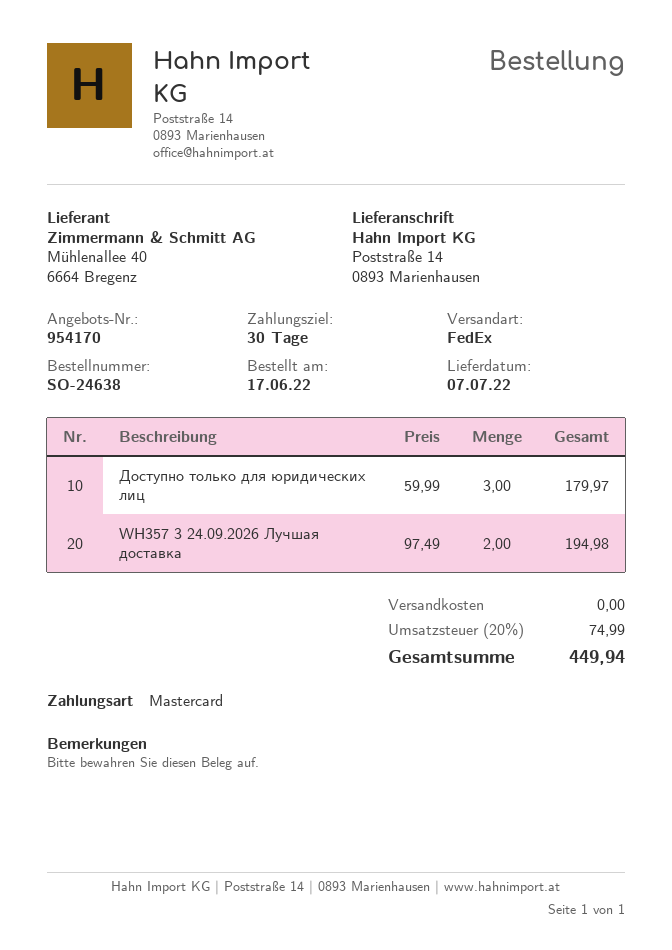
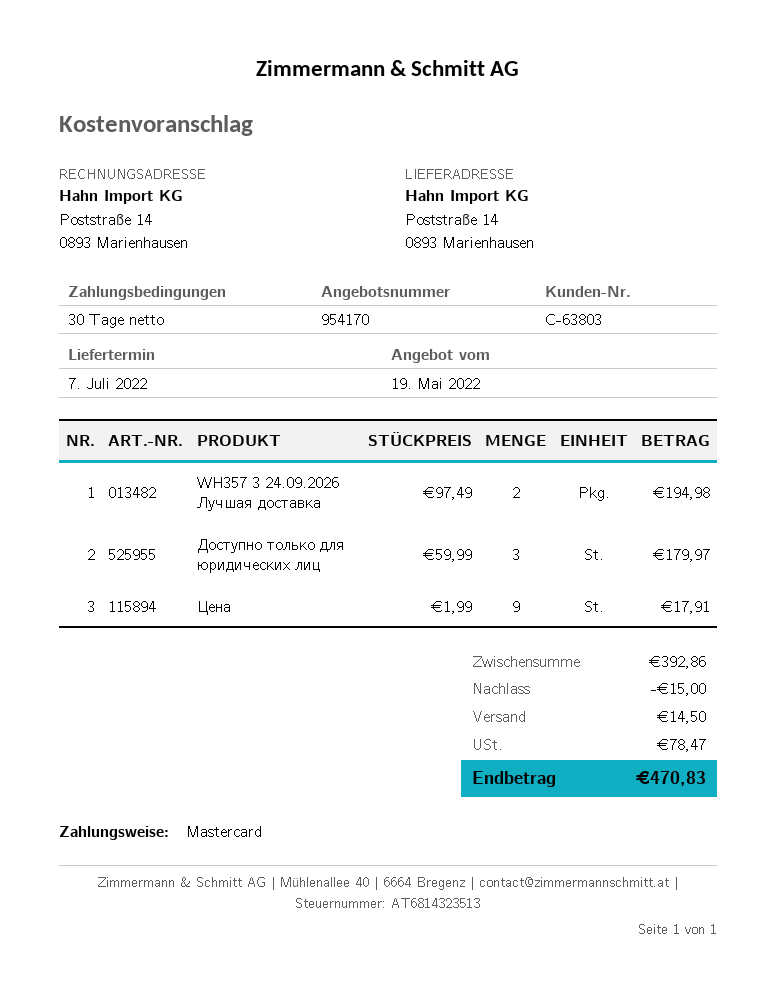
Цена: none -> 9 x 1.99 = 17.91
discount: none -> 15.00
shipping: 0.00 -> 14.50
tax: 74.99 -> 78.47
total: 449.94 -> 470.83

